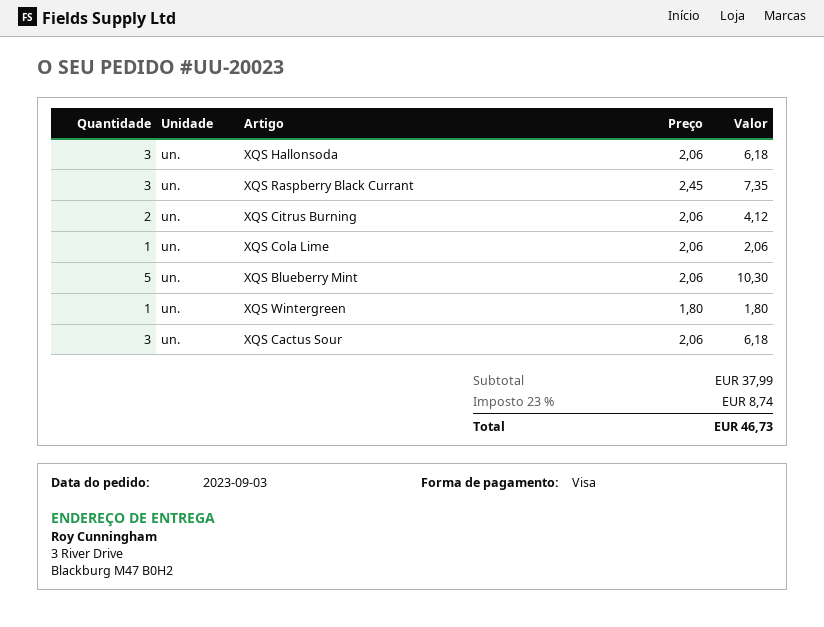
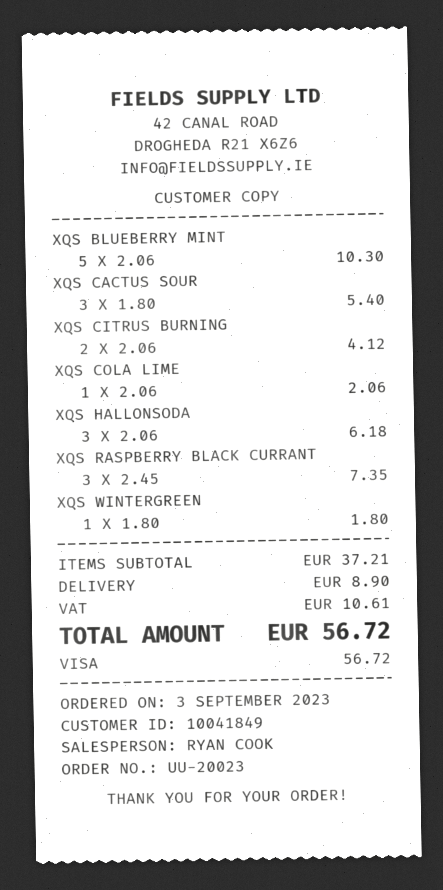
XQS Cactus Sour: 3 x 2.06 = 6.18 -> 3 x 1.80 = 5.40
subtotal: 37.99 -> 37.21
shipping: none -> 8.90
tax: 8.74 -> 10.61
total: 46.73 -> 56.72

